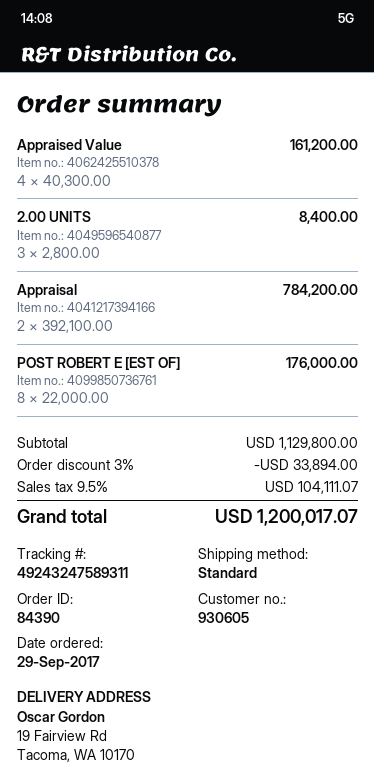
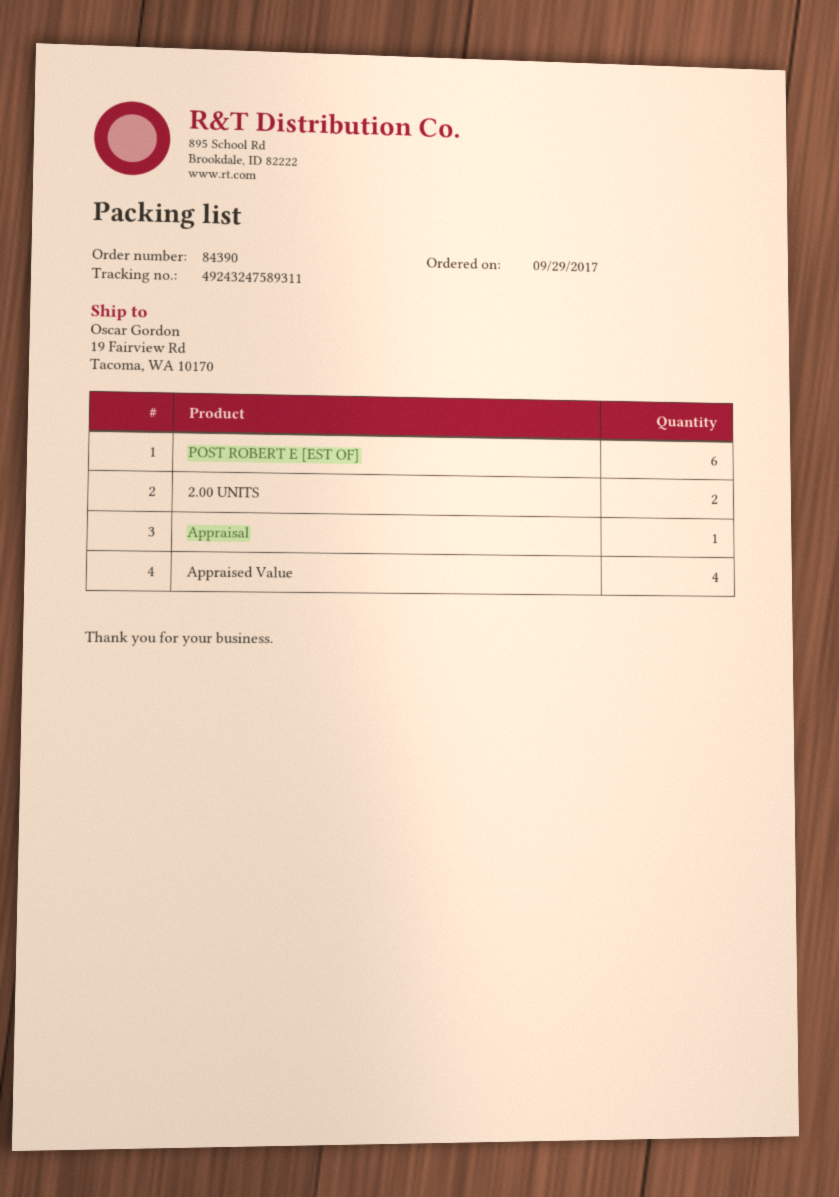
2.00 UNITS: 3 -> 2
Appraisal: 2 -> 1
POST ROBERT E [EST OF]: 8 -> 6

